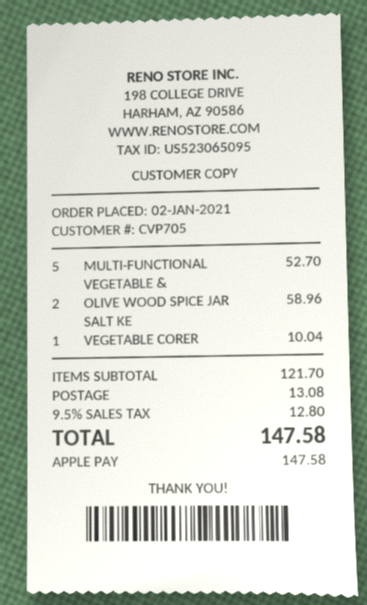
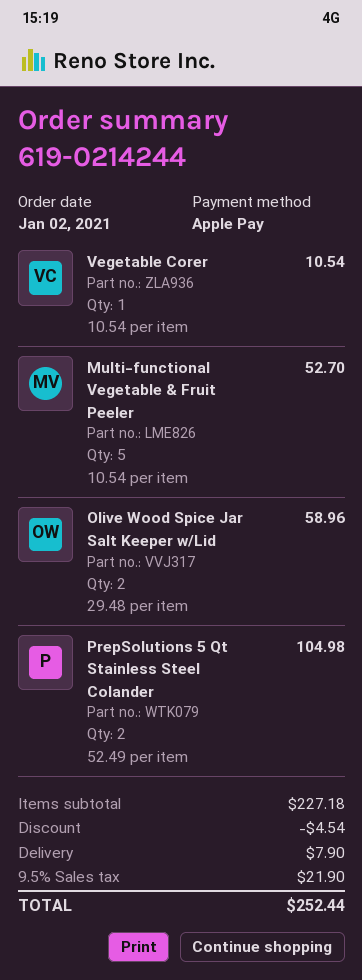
VEGETABLE CORER: 1 for 10.04 -> 1 for 10.54
PrepSolutions 5 Qt Stainless Steel Colander: none -> 2 for 104.98
subtotal: 121.70 -> 227.18
discount: none -> 4.54
shipping: 13.08 -> 7.90
tax: 9.5% = 12.80 -> 9.5% = 21.90
total: 147.58 -> 252.44

